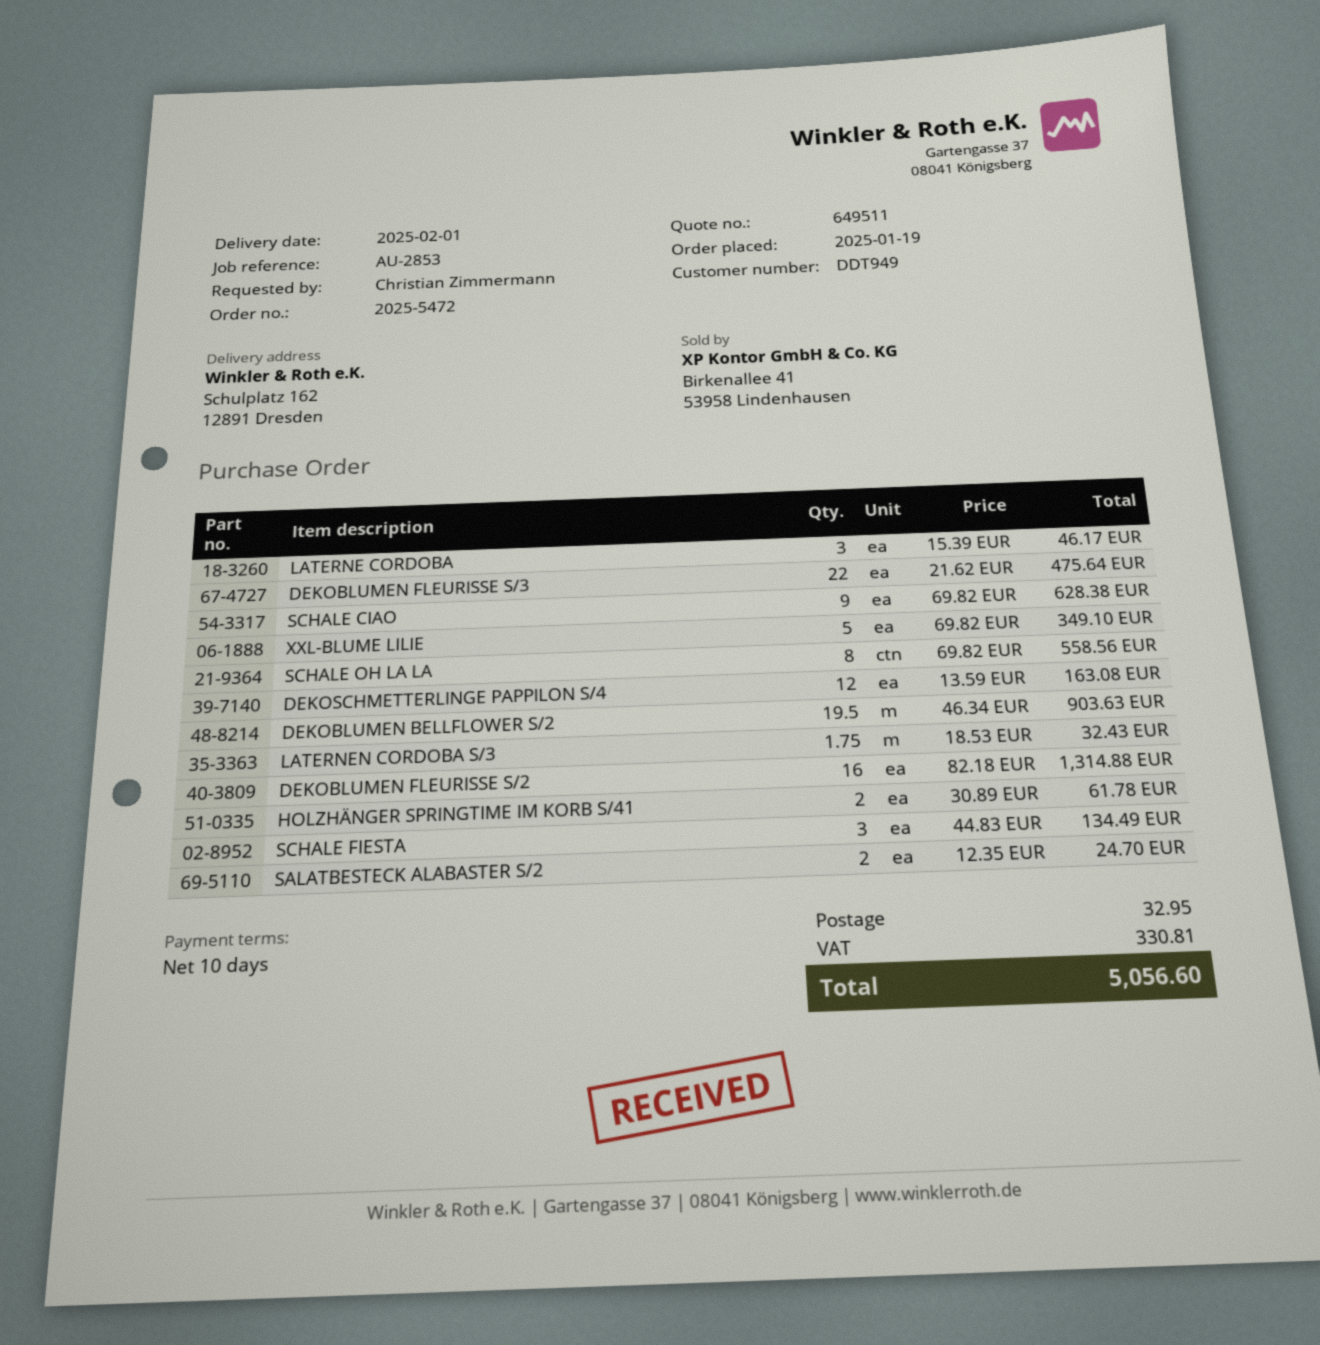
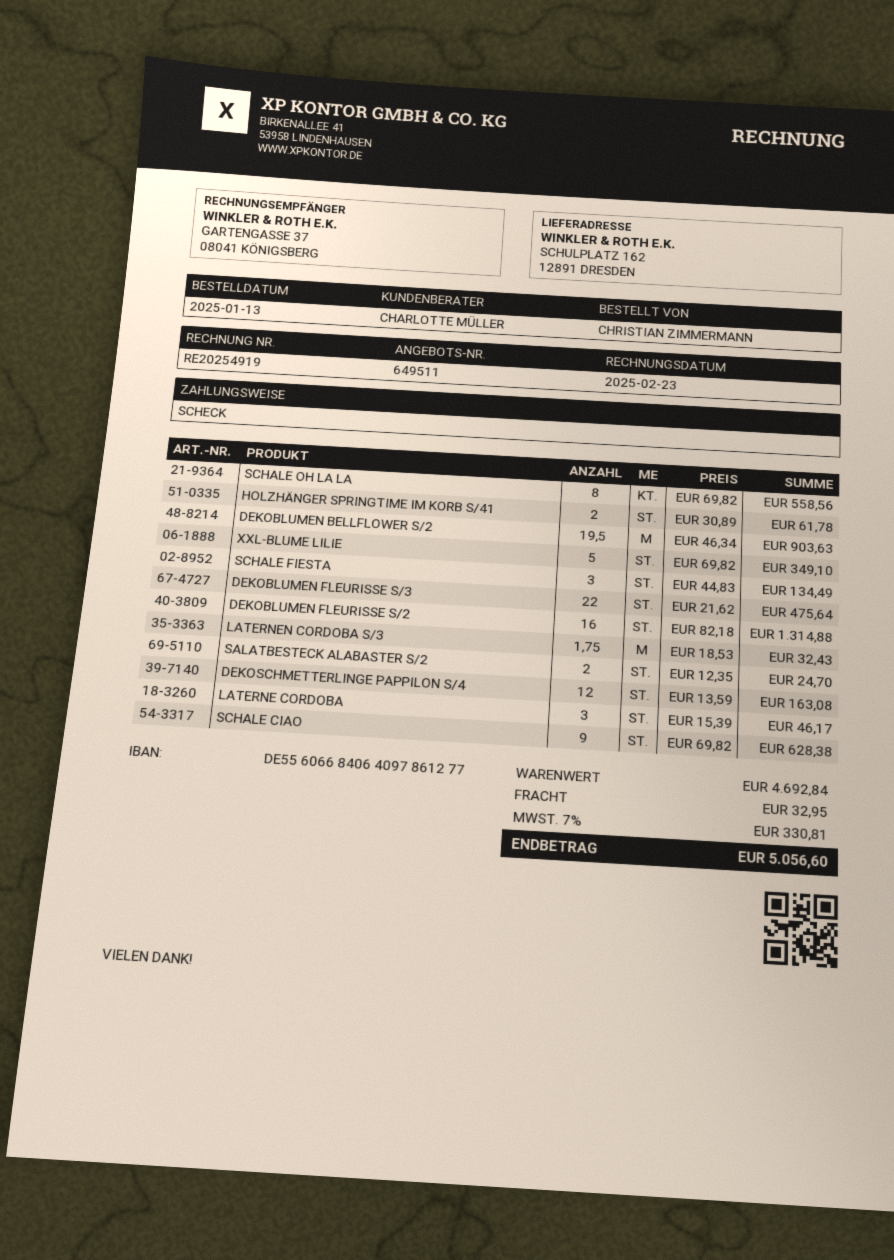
order date: 2025-01-19 -> 2025-01-13

